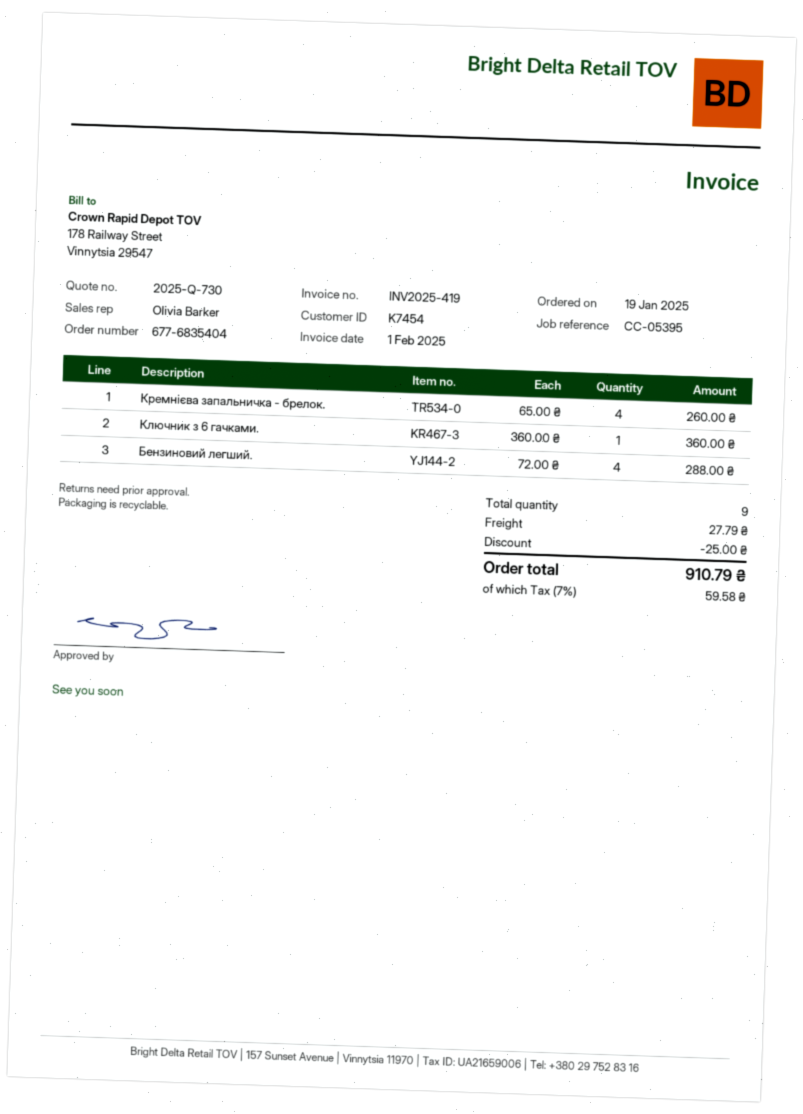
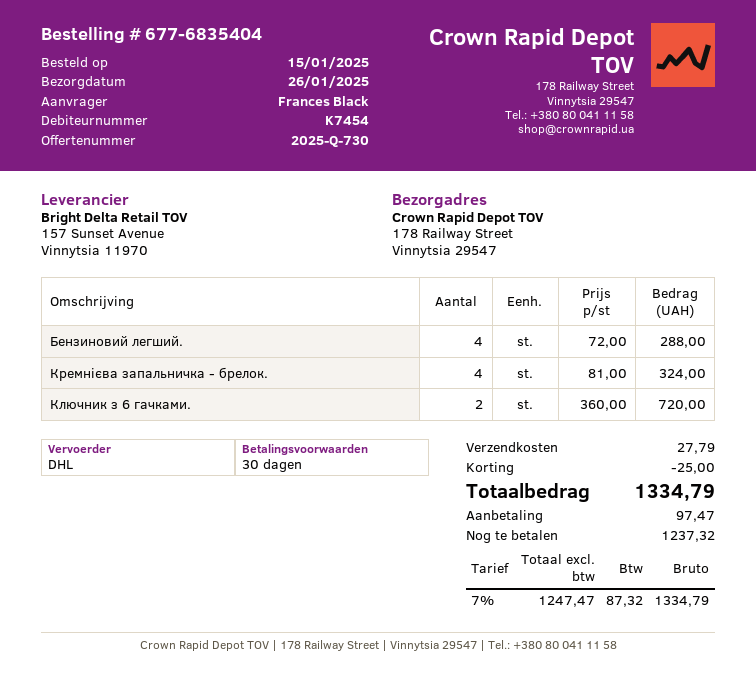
order date: 2025-01-19 -> 2025-01-15
Кремнієва запальничка - брелок.: 4 x 65.00 = 260.00 -> 4 x 81.00 = 324.00
Ключник з 6 гачками.: 1 x 360.00 = 360.00 -> 2 x 360.00 = 720.00
tax: 7% = 59.58 -> 7% = 87.32
total: 910.79 -> 1334.79

